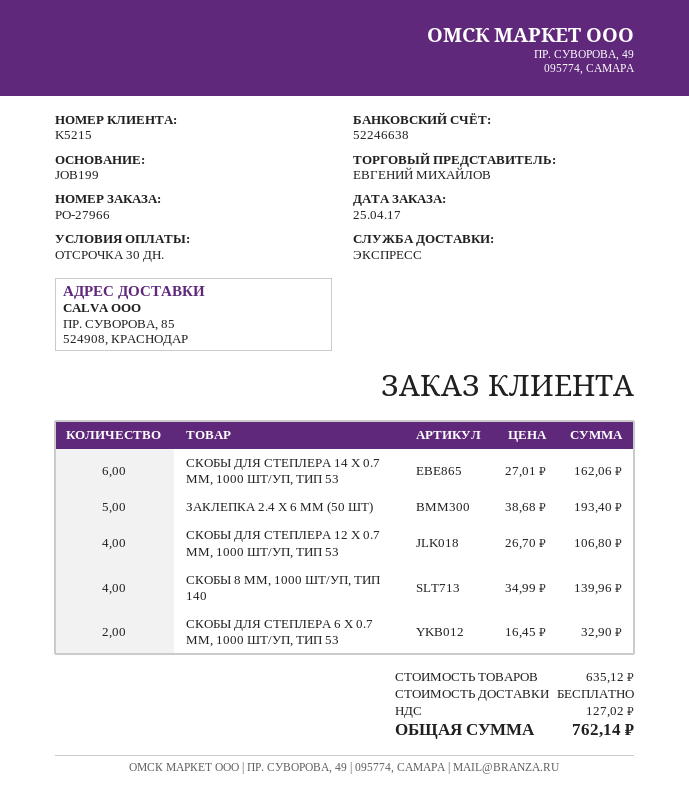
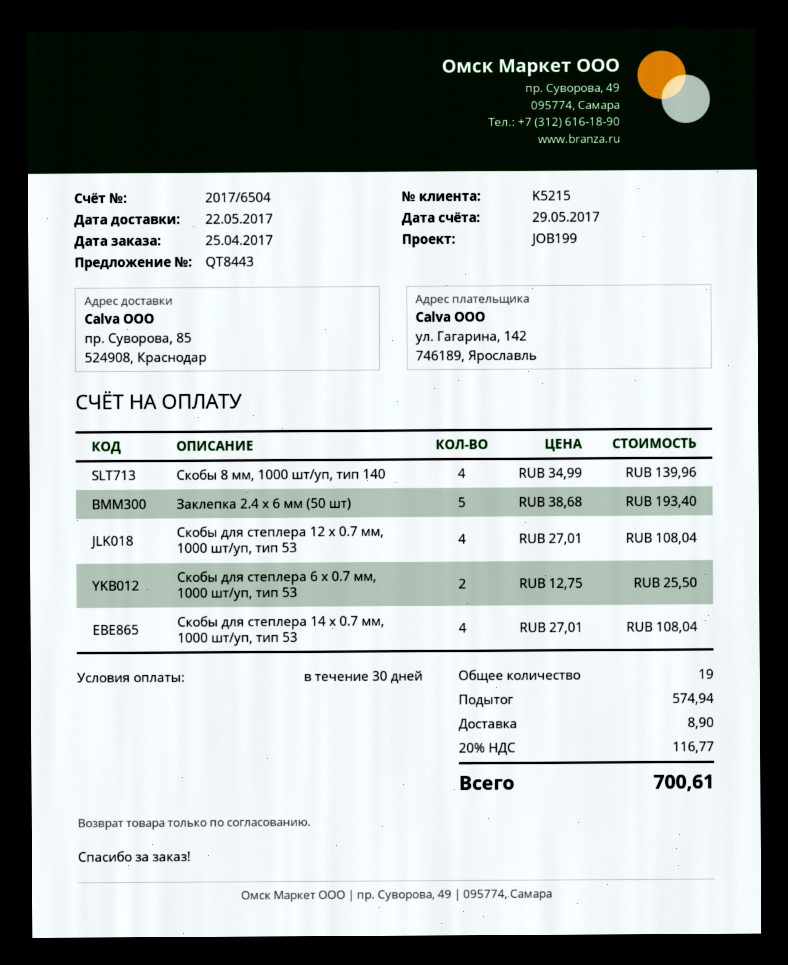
СКОБЫ ДЛЯ СТЕПЛЕРА 14 Х 0.7 ММ, 1000 ШТ/УП, ТИП 53: 6 x 27.01 = 162.06 -> 4 x 27.01 = 108.04
СКОБЫ ДЛЯ СТЕПЛЕРА 12 Х 0.7 ММ, 1000 ШТ/УП, ТИП 53: 4 x 26.70 = 106.80 -> 4 x 27.01 = 108.04
СКОБЫ ДЛЯ СТЕПЛЕРА 6 Х 0.7 ММ, 1000 ШТ/УП, ТИП 53: 2 x 16.45 = 32.90 -> 2 x 12.75 = 25.50
subtotal: 635.12 -> 574.94
shipping: 0.00 -> 8.90
tax: 127.02 -> 116.77
total: 762.14 -> 700.61

